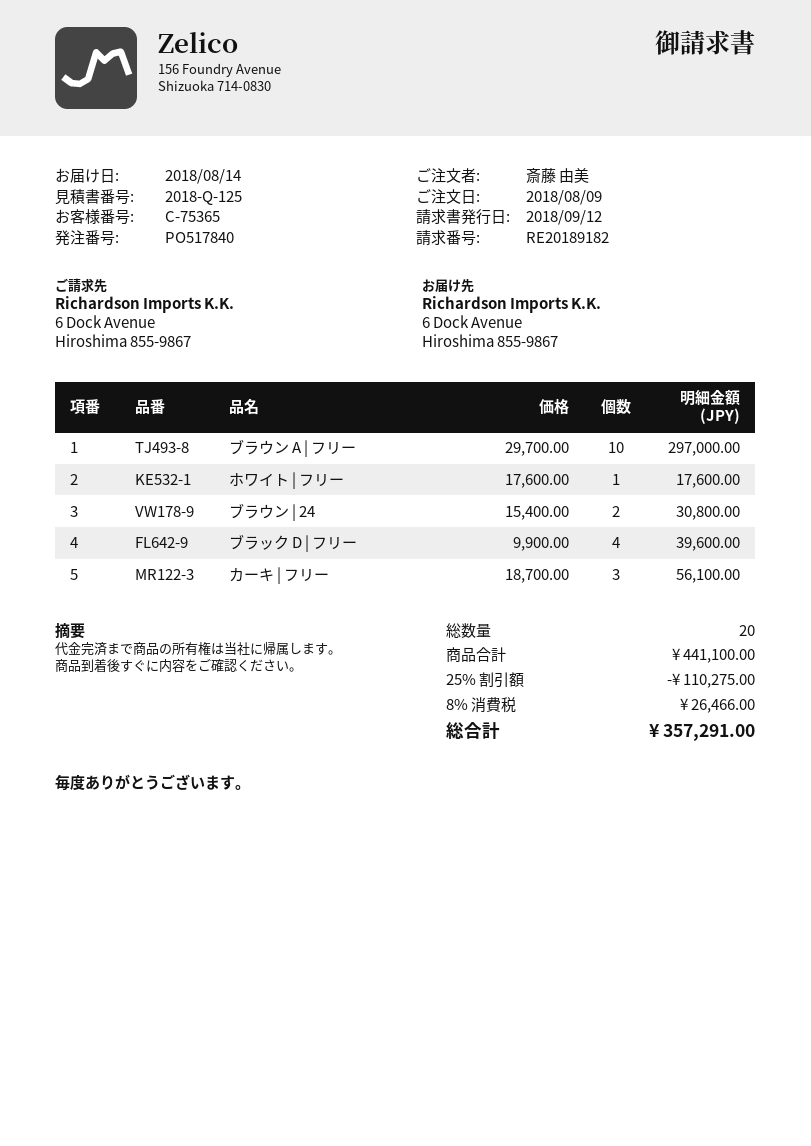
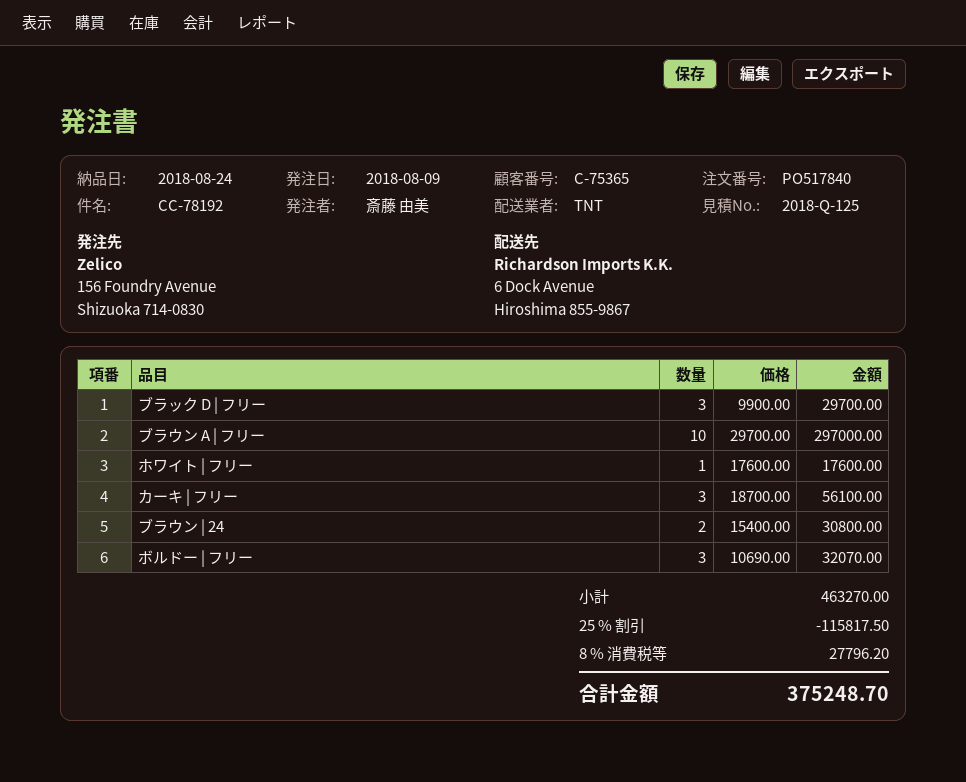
delivery date: 2018-08-14 -> 2018-08-24
ブラック D | フリー: 4 x 9900.00 = 39600.00 -> 3 x 9900.00 = 29700.00
ボルドー | フリー: none -> 3 x 10690.00 = 32070.00
subtotal: 441100.00 -> 463270.00
discount: 25% = 110275.00 -> 25% = 115817.50
tax: 8% = 26466.00 -> 8% = 27796.20
total: 357291.00 -> 375248.70

